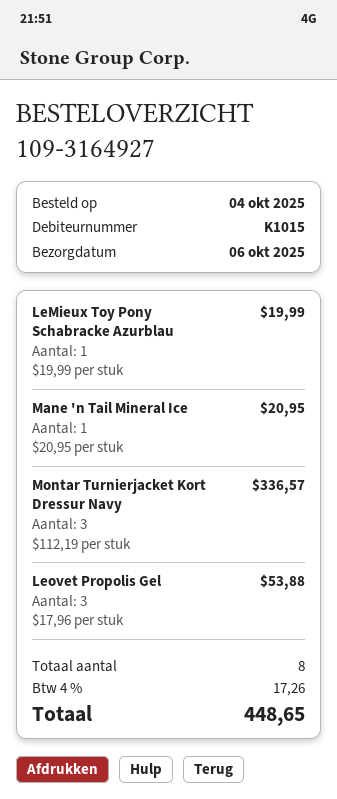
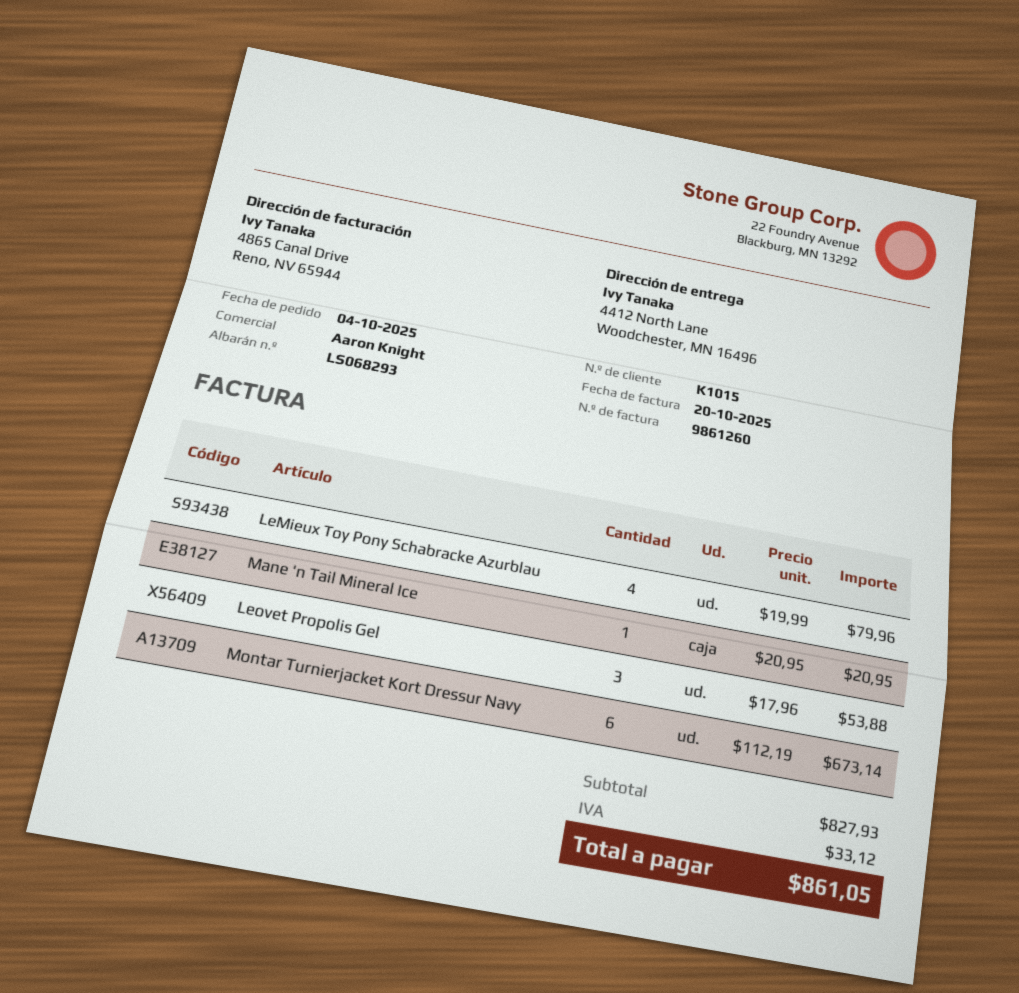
LeMieux Toy Pony Schabracke Azurblau: 1 x 19.99 = 19.99 -> 4 x 19.99 = 79.96
Montar Turnierjacket Kort Dressur Navy: 3 x 112.19 = 336.57 -> 6 x 112.19 = 673.14
tax: 17.26 -> 33.12
total: 448.65 -> 861.05

